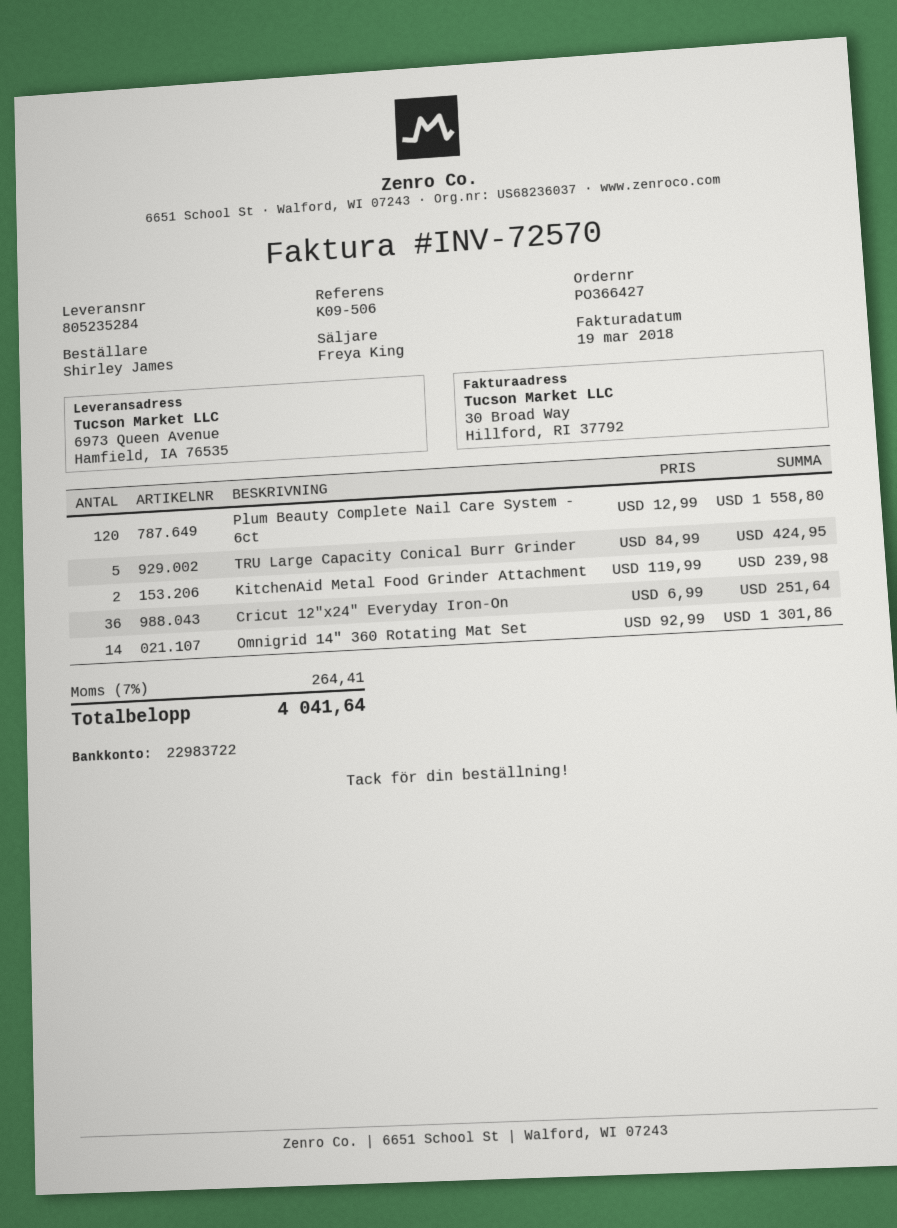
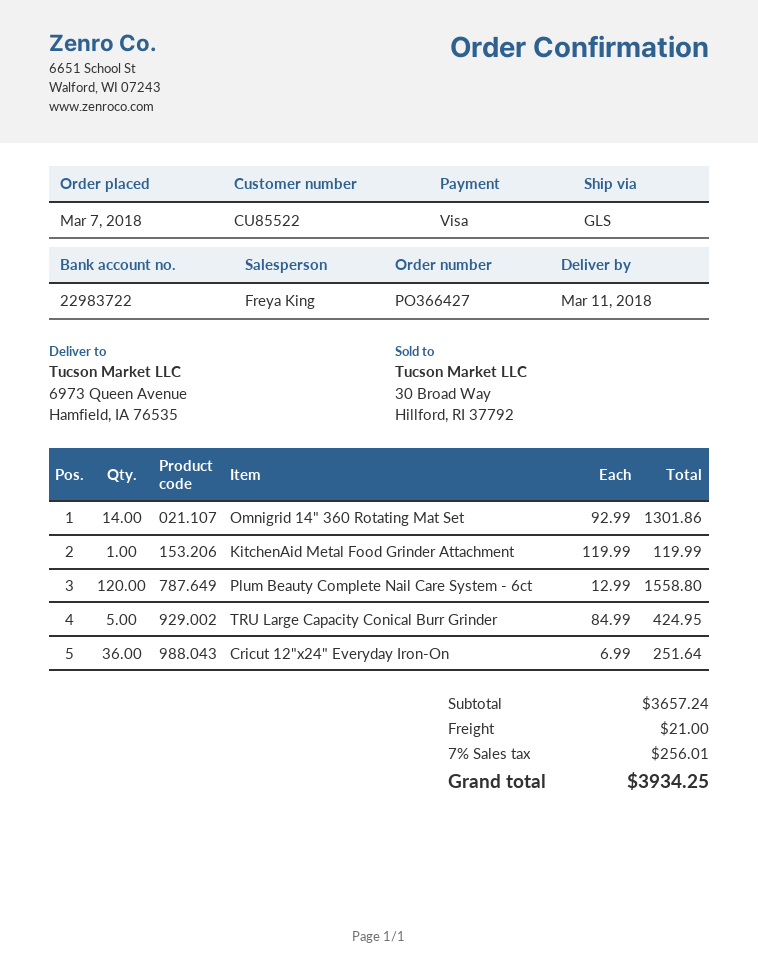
KitchenAid Metal Food Grinder Attachment: 2 x 119.99 = 239.98 -> 1 x 119.99 = 119.99
shipping: none -> 21.00
tax: 7% = 264.41 -> 7% = 256.01
total: 4041.64 -> 3934.25

